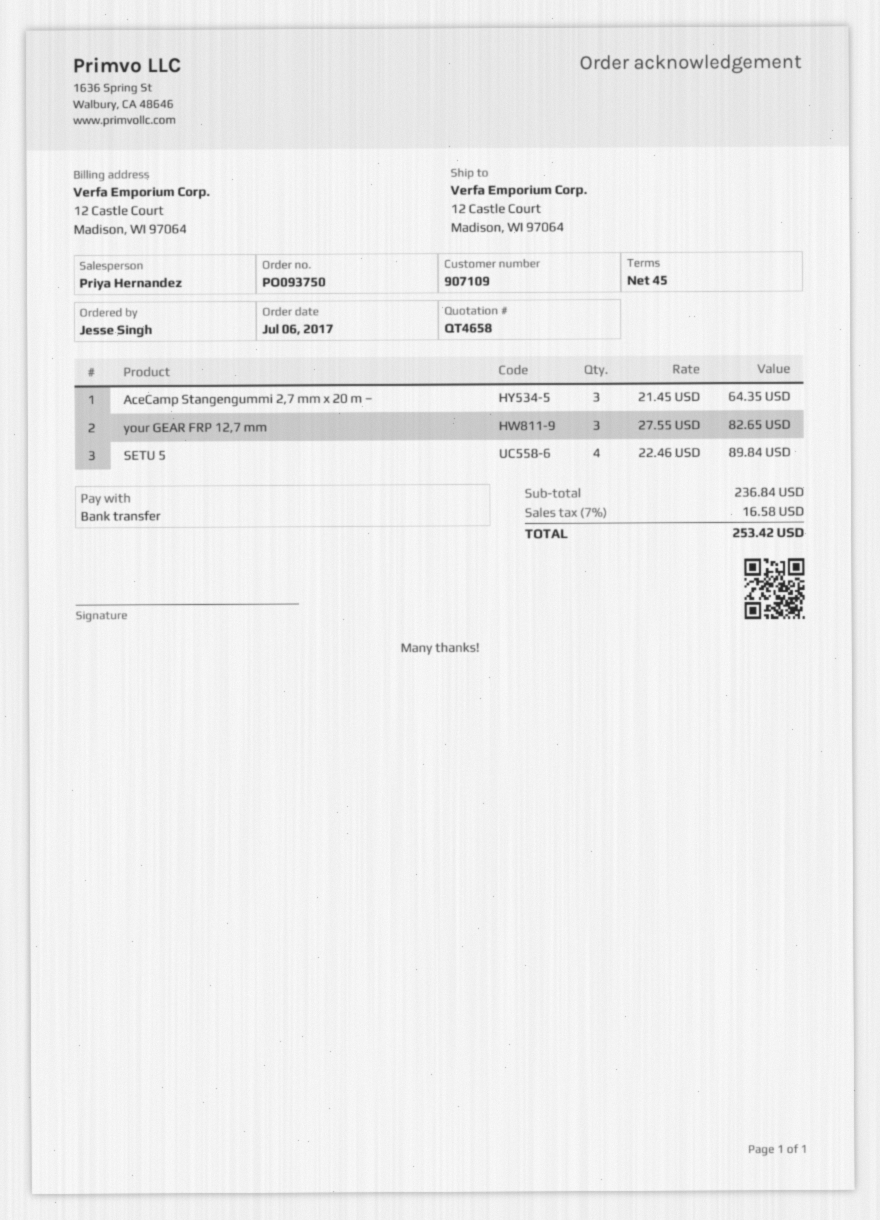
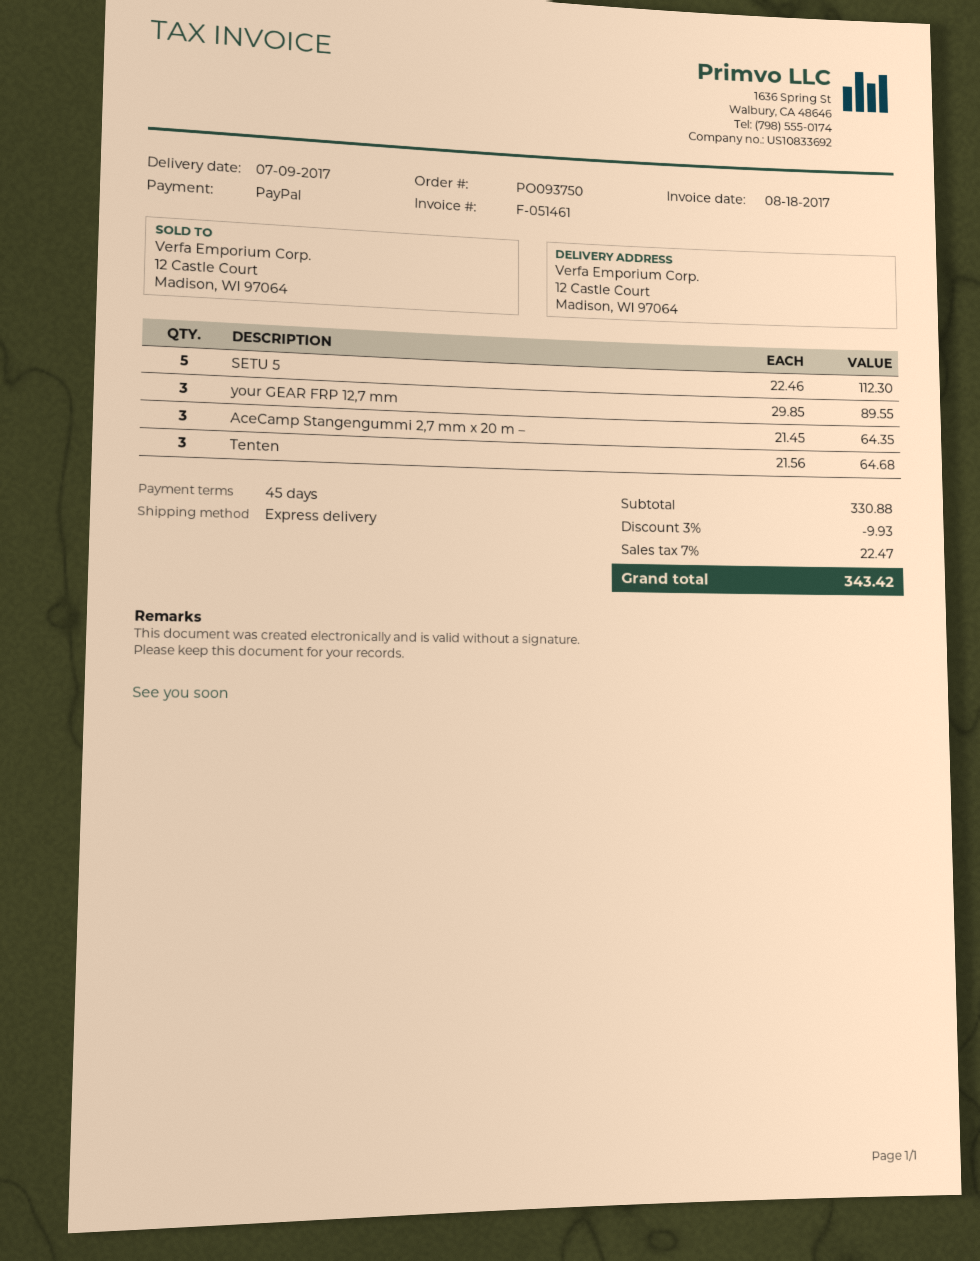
payment method: bank transfer -> PayPal
your GEAR FRP 12,7 mm: 3 x 27.55 = 82.65 -> 3 x 29.85 = 89.55
SETU 5: 4 x 22.46 = 89.84 -> 5 x 22.46 = 112.30
Tenten: none -> 3 x 21.56 = 64.68
subtotal: 236.84 -> 330.88
discount: none -> 3% = 9.93
tax: 7% = 16.58 -> 7% = 22.47
total: 253.42 -> 343.42

